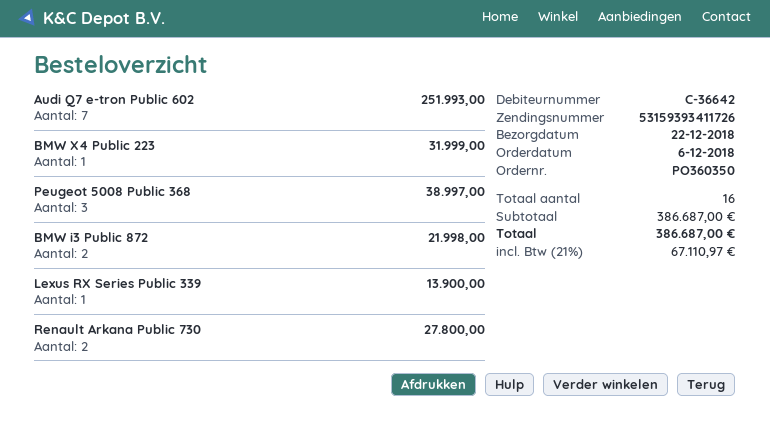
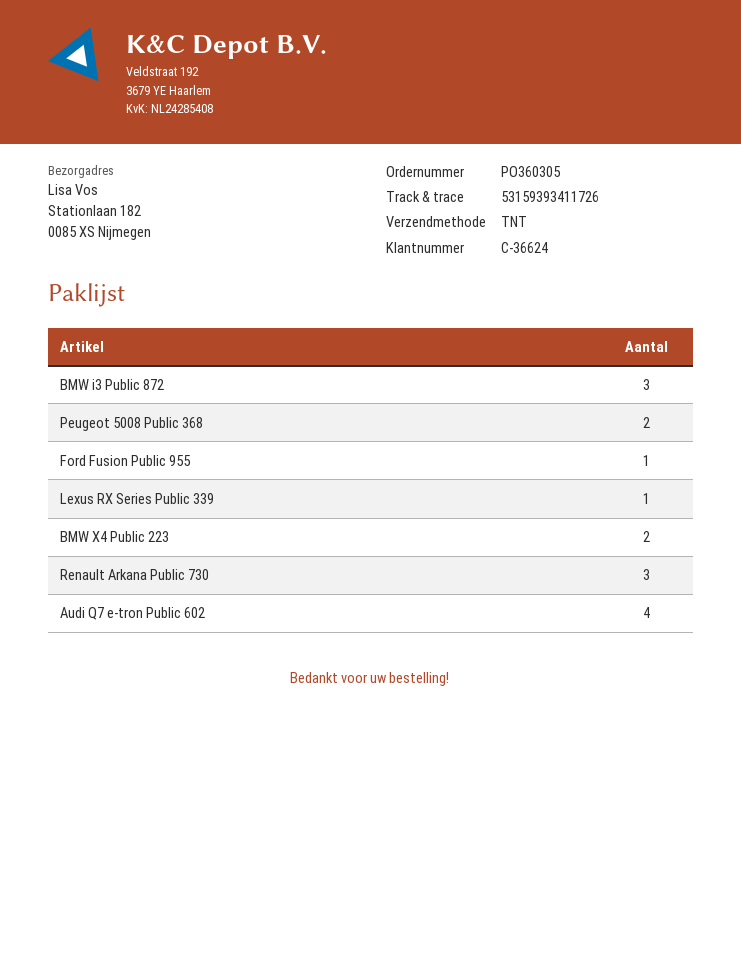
order number: PO360350 -> PO360305
customer number: C-36642 -> C-36624
Audi Q7 e-tron Public 602: 7 -> 4
BMW X4 Public 223: 1 -> 2
Peugeot 5008 Public 368: 3 -> 2
BMW i3 Public 872: 2 -> 3
Renault Arkana Public 730: 2 -> 3
Ford Fusion Public 955: none -> 1

